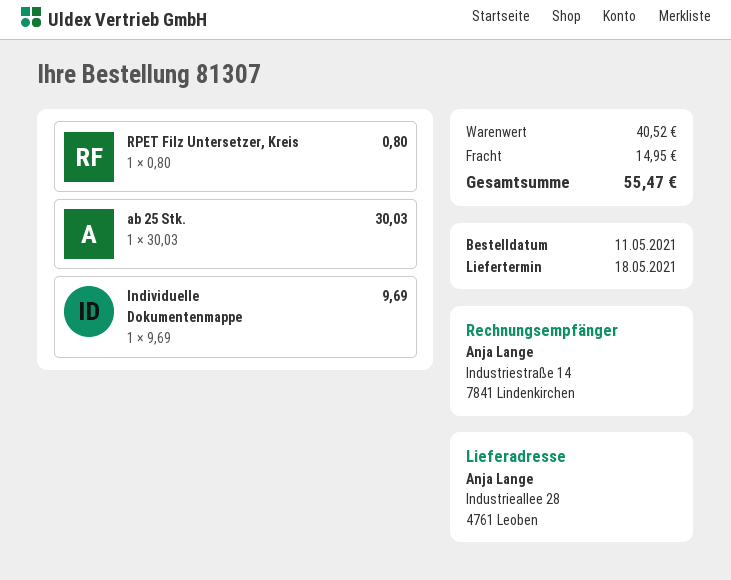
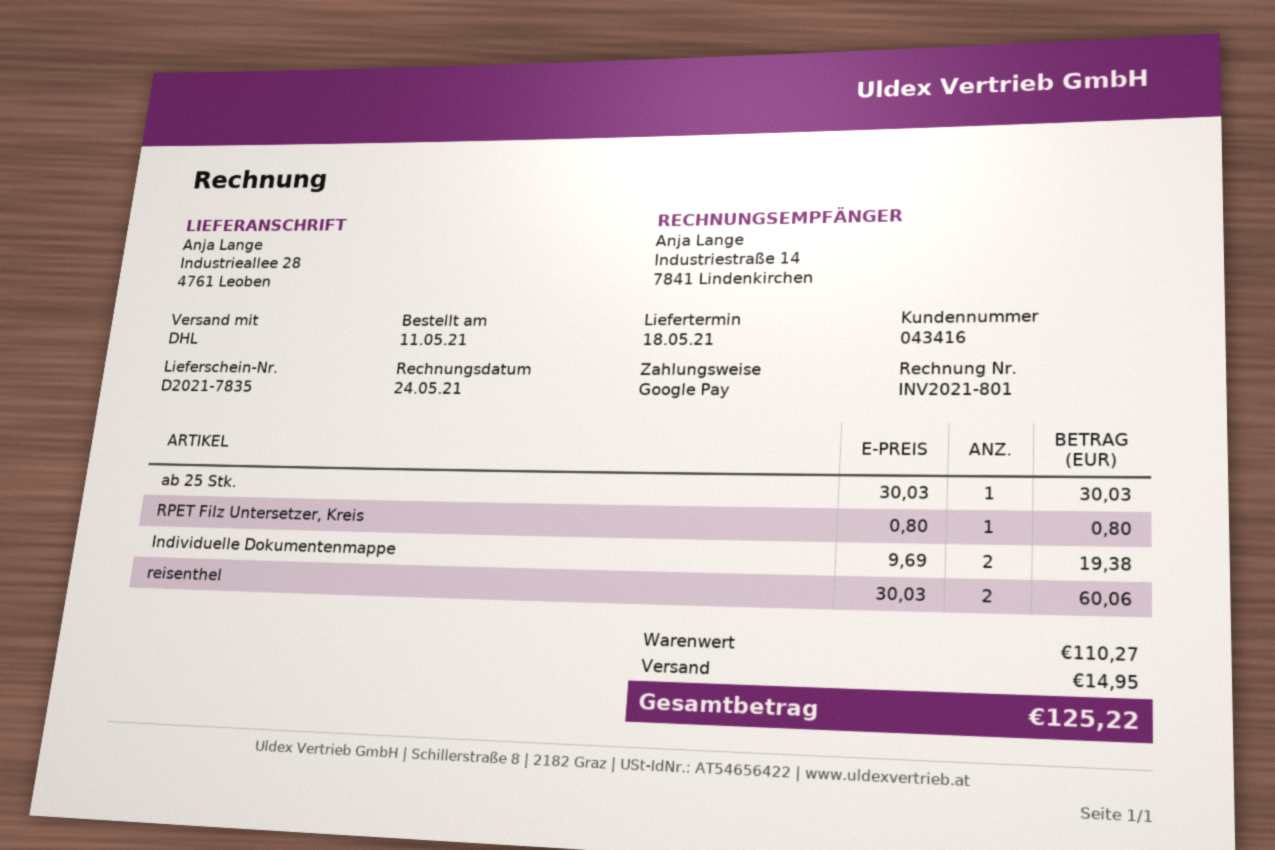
Individuelle Dokumentenmappe: 1 x 9.69 = 9.69 -> 2 x 9.69 = 19.38
reisenthel: none -> 2 x 30.03 = 60.06
subtotal: 40.52 -> 110.27
total: 55.47 -> 125.22

